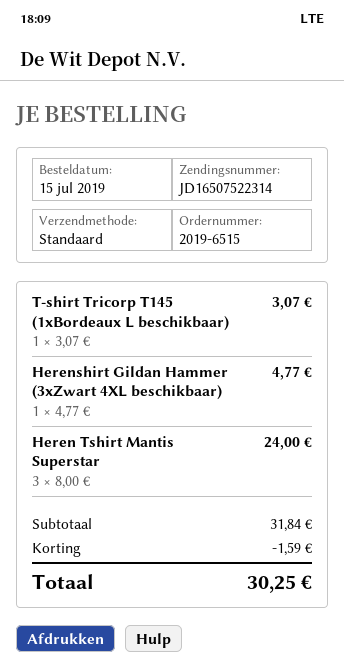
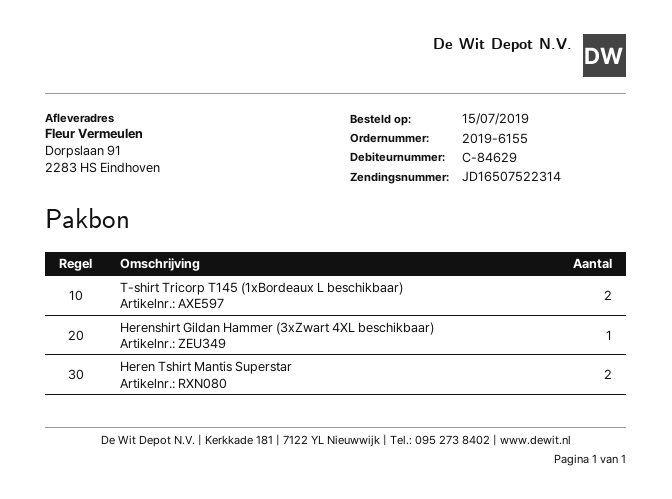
order number: 2019-6515 -> 2019-6155
T-shirt Tricorp T145 (1xBordeaux L beschikbaar): 1 -> 2
Heren Tshirt Mantis Superstar: 3 -> 2

